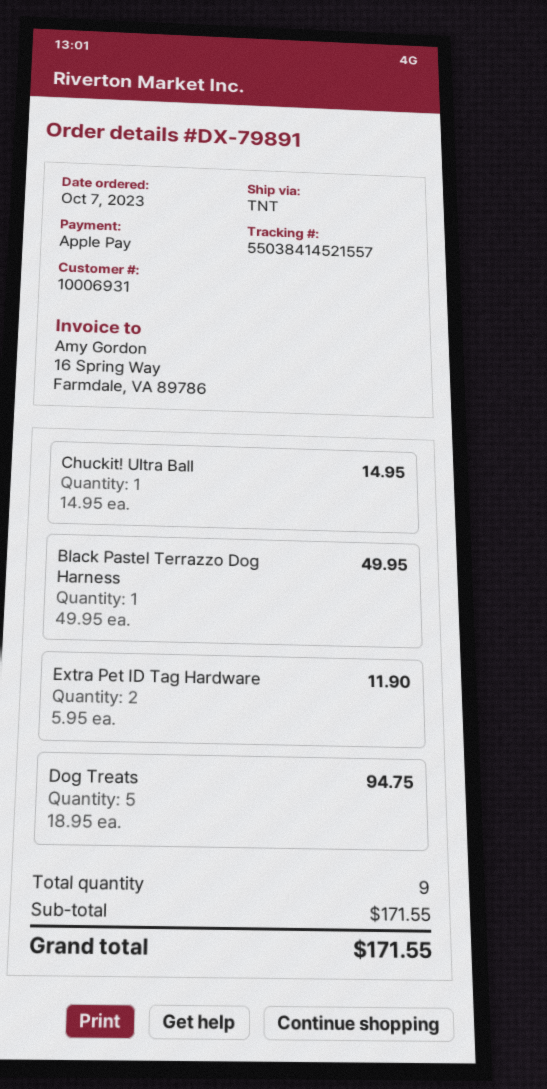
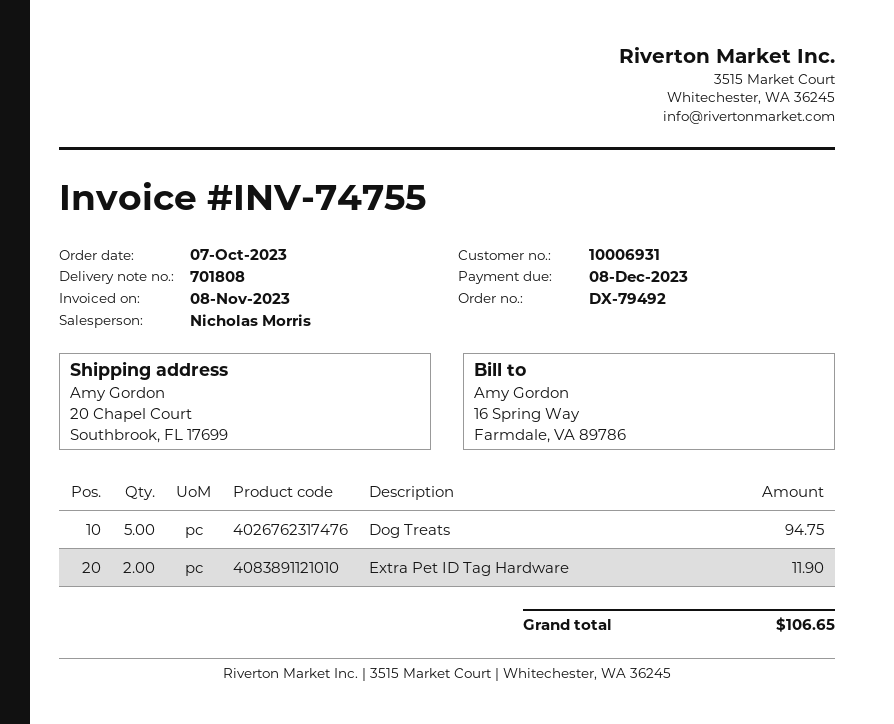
order number: DX-79891 -> DX-79492
Chuckit! Ultra Ball: 1 for 14.95 -> none
Black Pastel Terrazzo Dog Harness: 1 for 49.95 -> none
total: 171.55 -> 106.65

